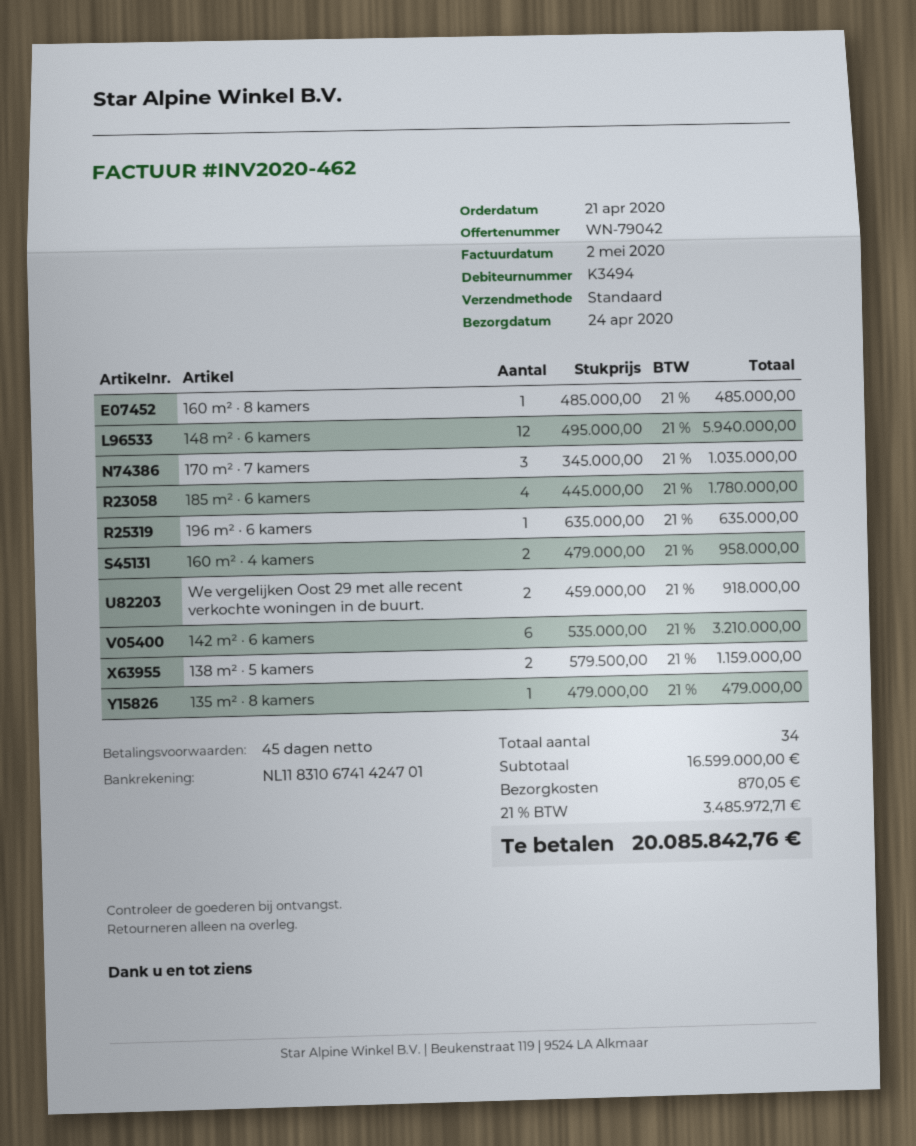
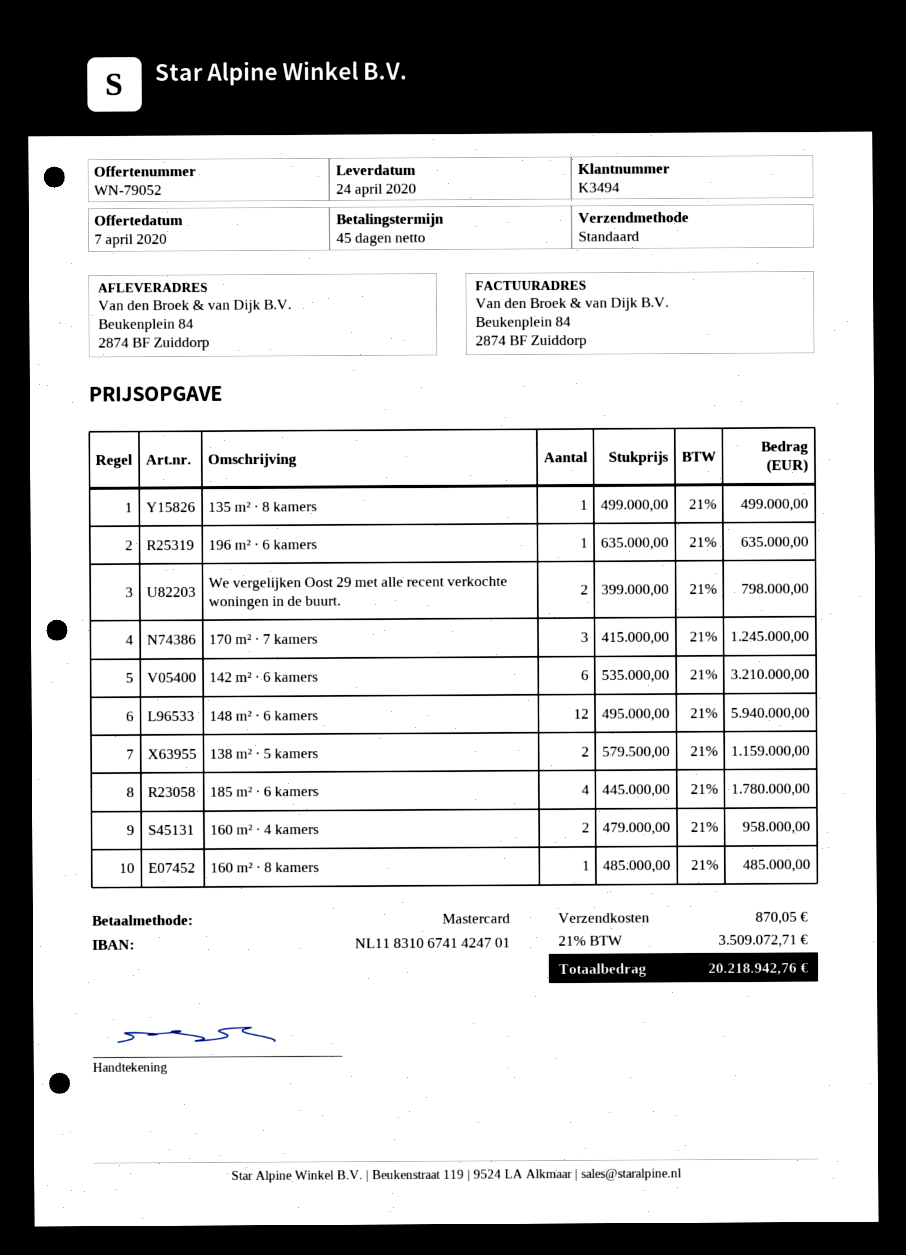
quote number: WN-79042 -> WN-79052
170 m² · 7 kamers: 3 x 345000.00 = 1035000.00 -> 3 x 415000.00 = 1245000.00
We vergelijken Oost 29 met alle recent verkochte woningen in de buurt.: 2 x 459000.00 = 918000.00 -> 2 x 399000.00 = 798000.00
135 m² · 8 kamers: 1 x 479000.00 = 479000.00 -> 1 x 499000.00 = 499000.00
tax: 21% = 3485972.71 -> 21% = 3509072.71
total: 20085842.76 -> 20218942.76

